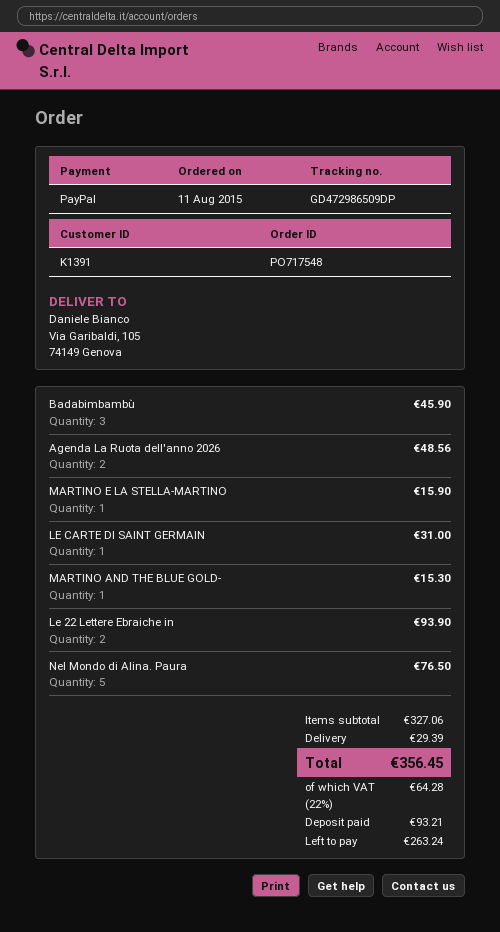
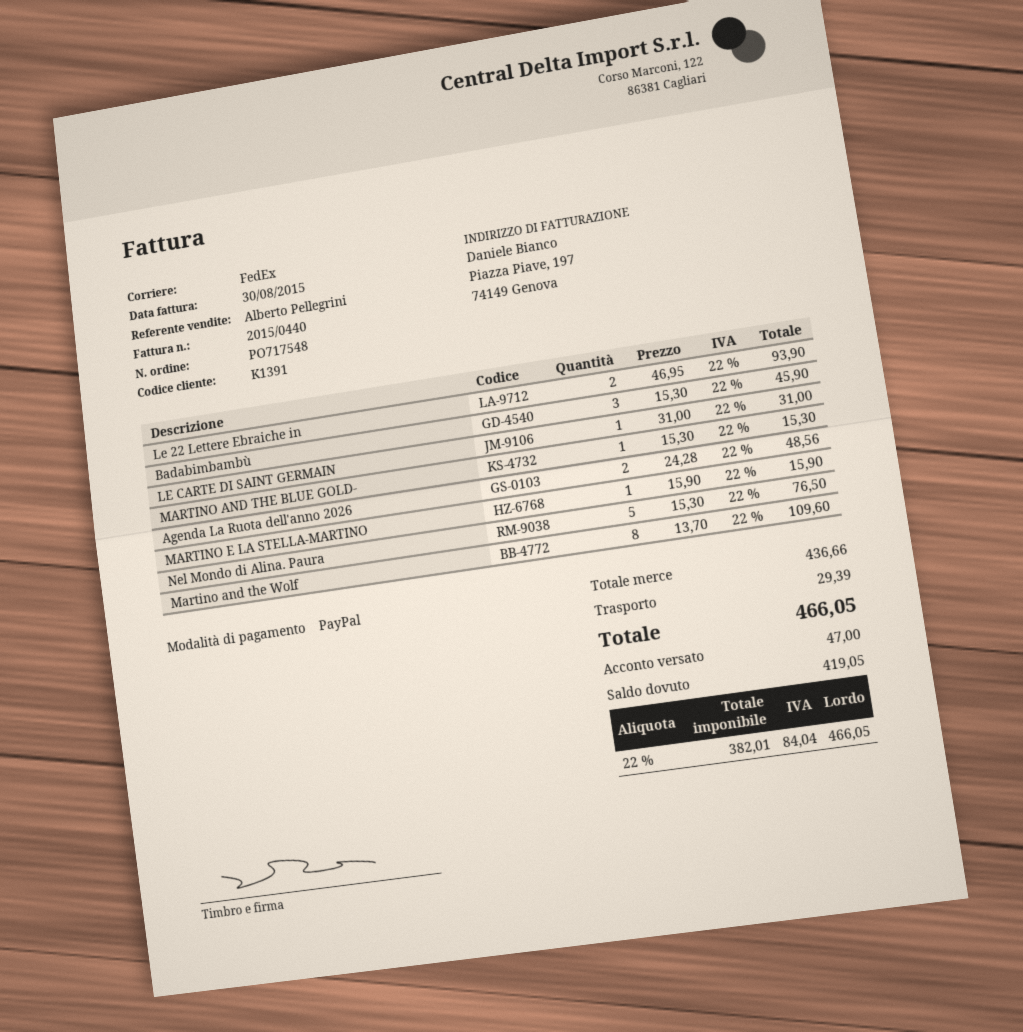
Martino and the Wolf: none -> 8 for 109.60
subtotal: 327.06 -> 436.66
tax: 22% = 64.28 -> 22% = 84.04
total: 356.45 -> 466.05
deposit: 93.21 -> 47.00
balance: 263.24 -> 419.05

